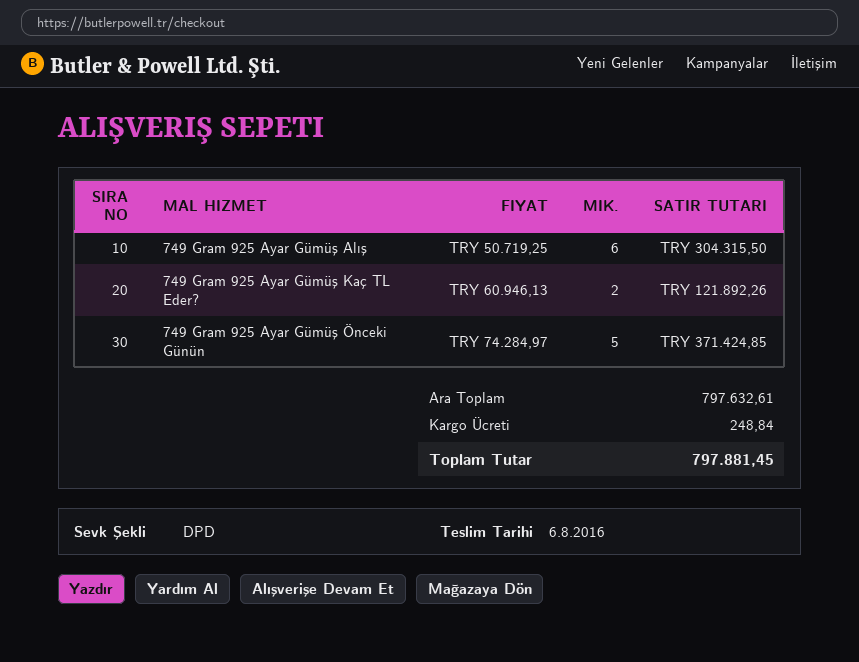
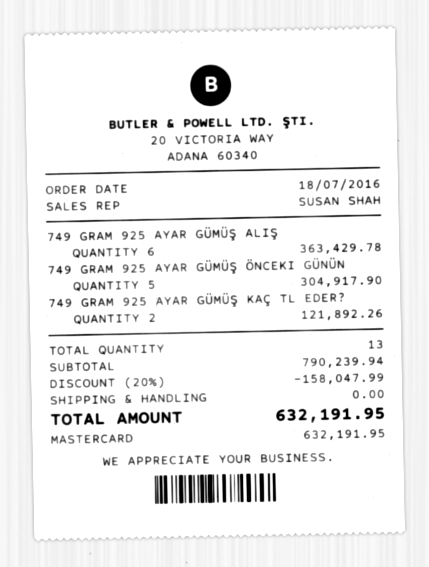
749 Gram 925 Ayar Gümüş Alış: 6 for 304315.50 -> 6 for 363429.78
749 Gram 925 Ayar Gümüş Önceki Günün: 5 for 371424.85 -> 5 for 304917.90
subtotal: 797632.61 -> 790239.94
discount: none -> 20% = 158047.99
shipping: 248.84 -> 0.00
total: 797881.45 -> 632191.95

